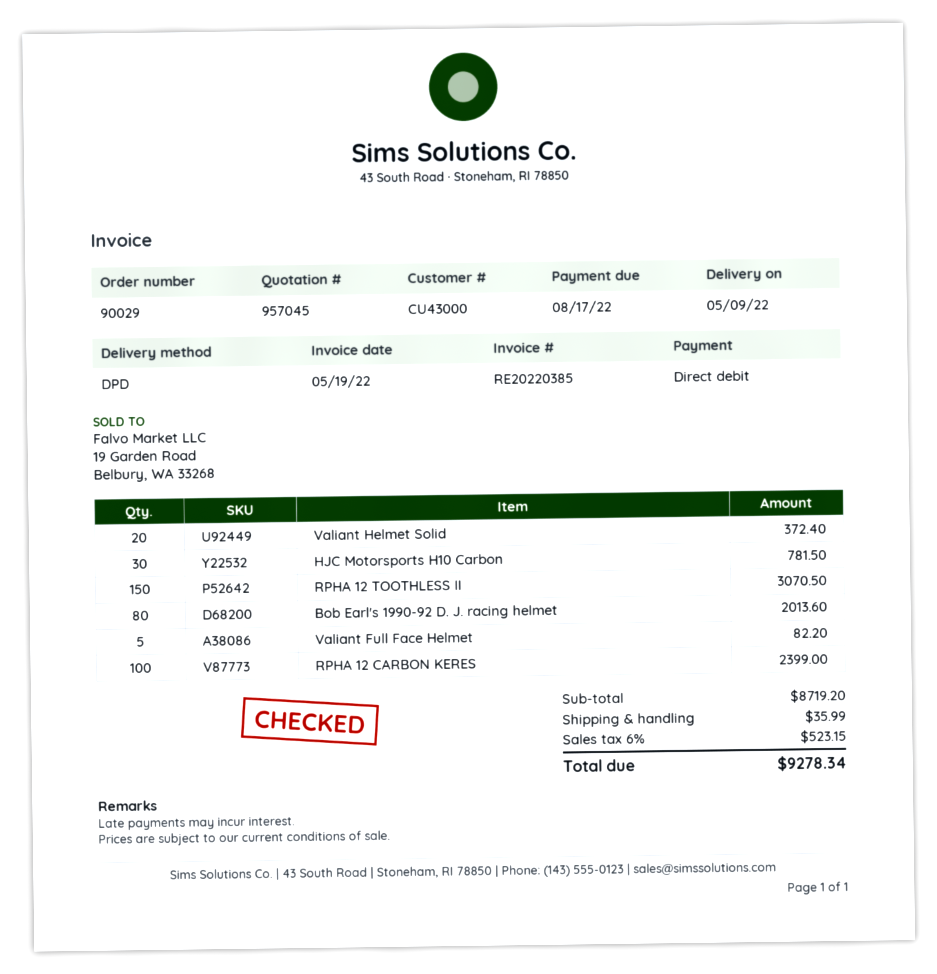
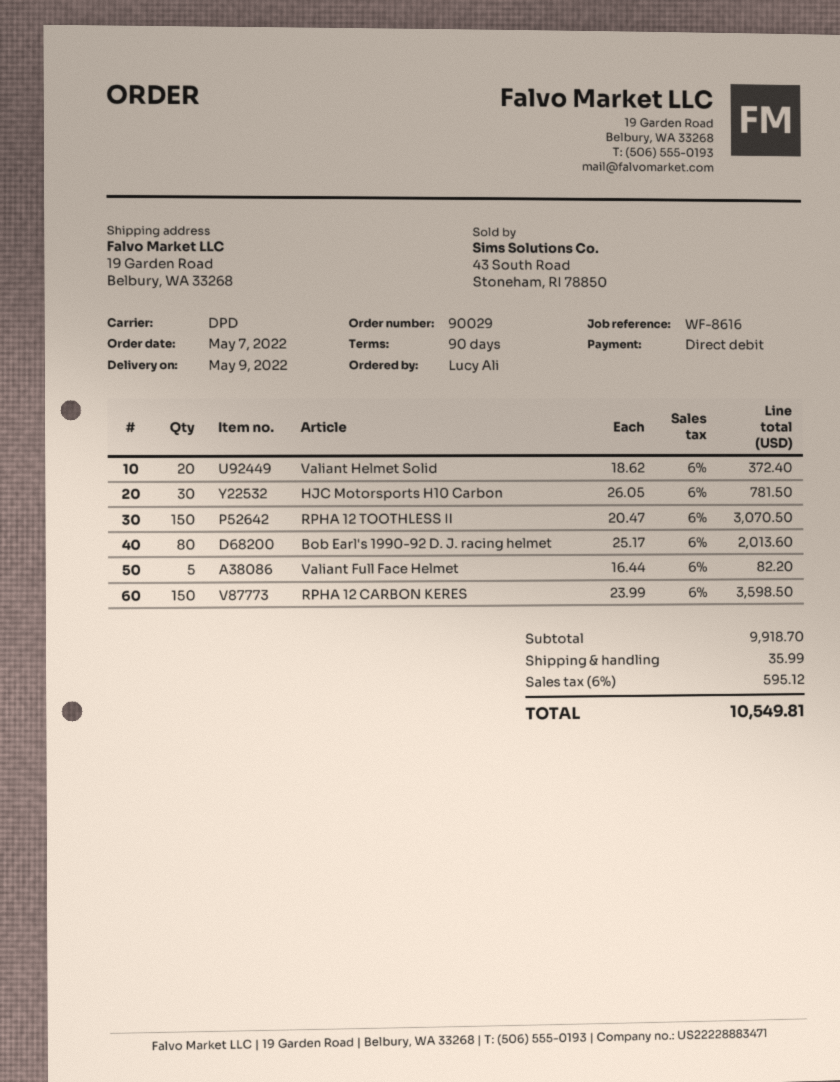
RPHA 12 CARBON KERES: 100 for 2399.00 -> 150 for 3598.50
subtotal: 8719.20 -> 9918.70
tax: 6% = 523.15 -> 6% = 595.12
total: 9278.34 -> 10549.81

